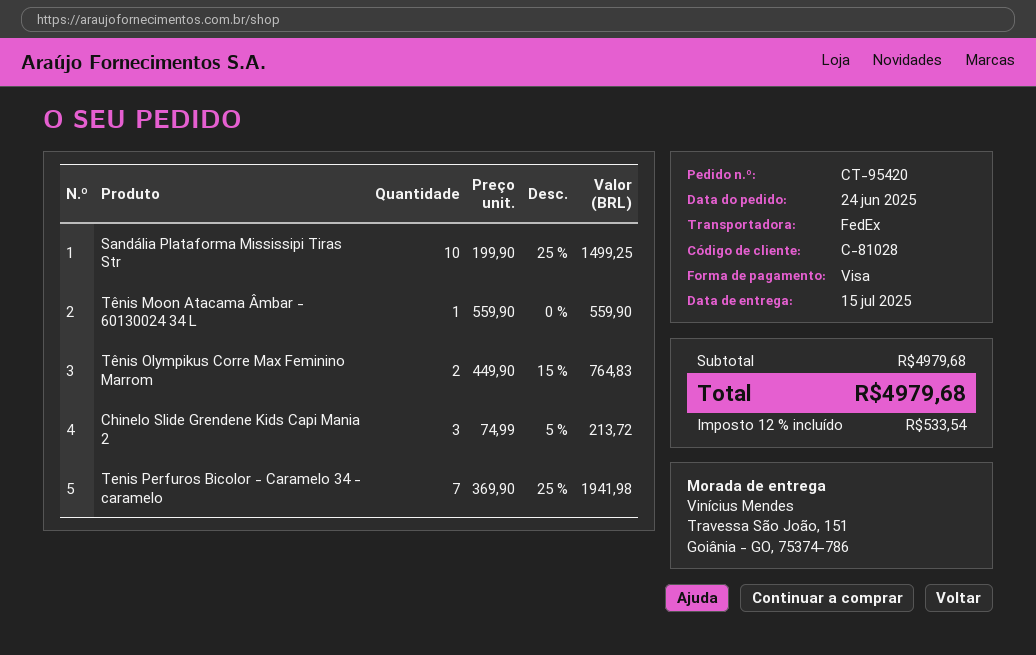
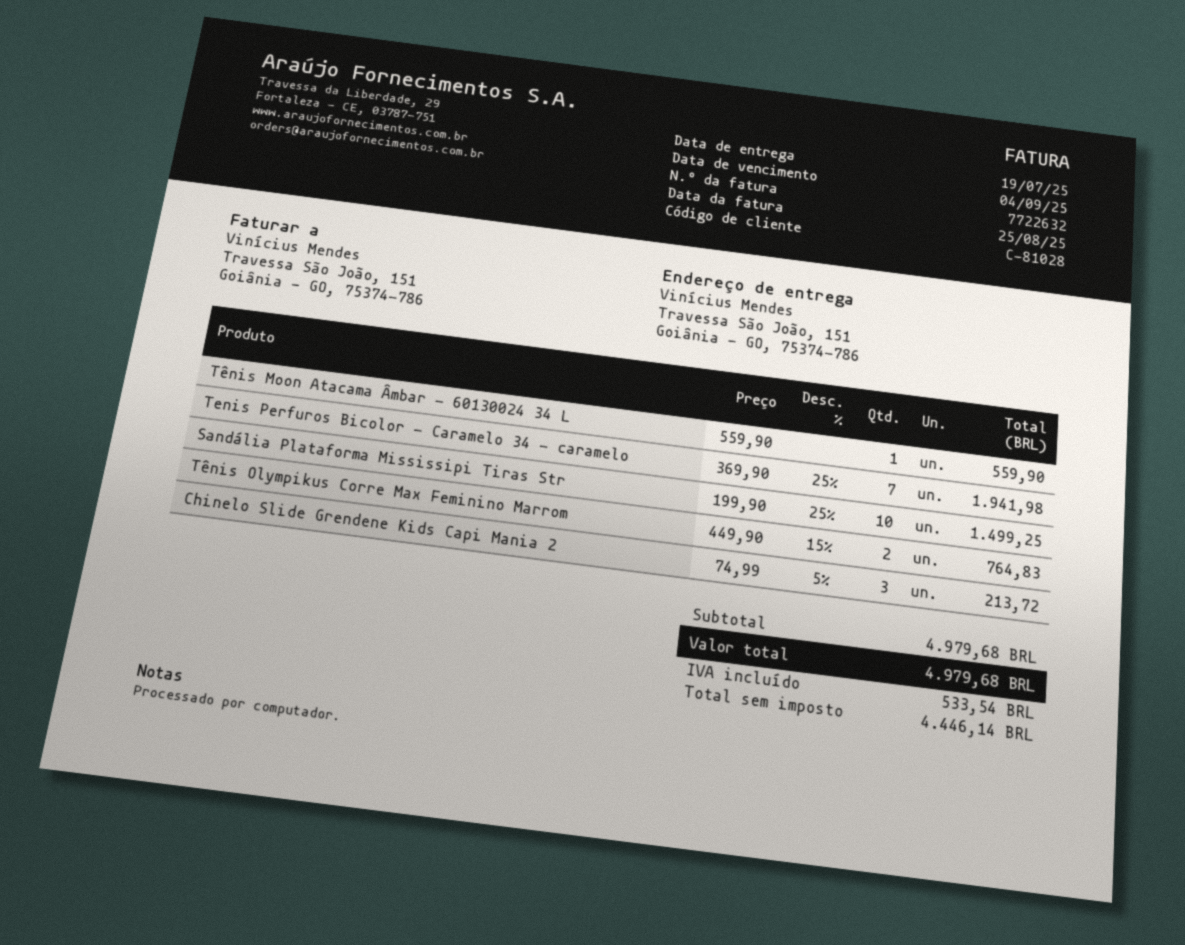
delivery date: 2025-07-15 -> 2025-07-19

